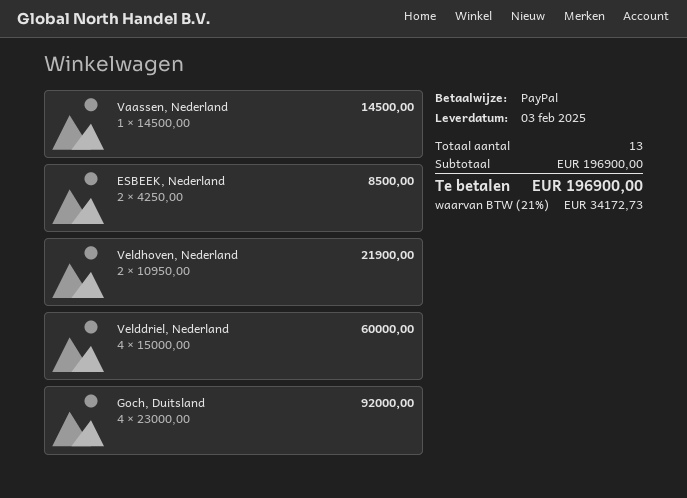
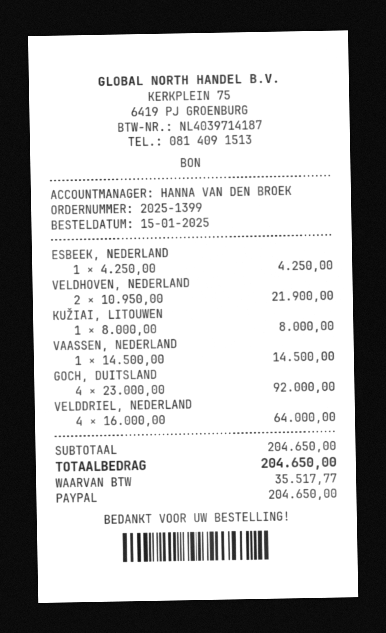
ESBEEK, Nederland: 2 x 4250.00 = 8500.00 -> 1 x 4250.00 = 4250.00
Velddriel, Nederland: 4 x 15000.00 = 60000.00 -> 4 x 16000.00 = 64000.00
KUŽIAI, LITOUWEN: none -> 1 x 8000.00 = 8000.00
subtotal: 196900.00 -> 204650.00
tax: 34172.73 -> 35517.77
total: 196900.00 -> 204650.00

